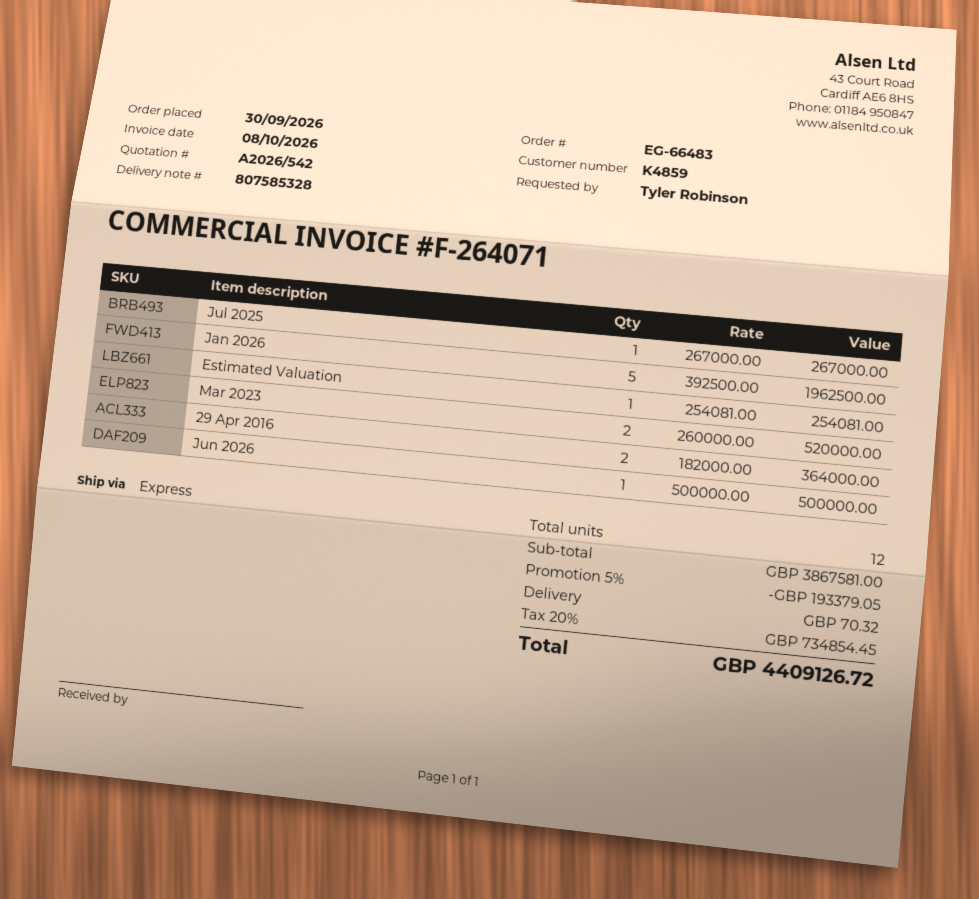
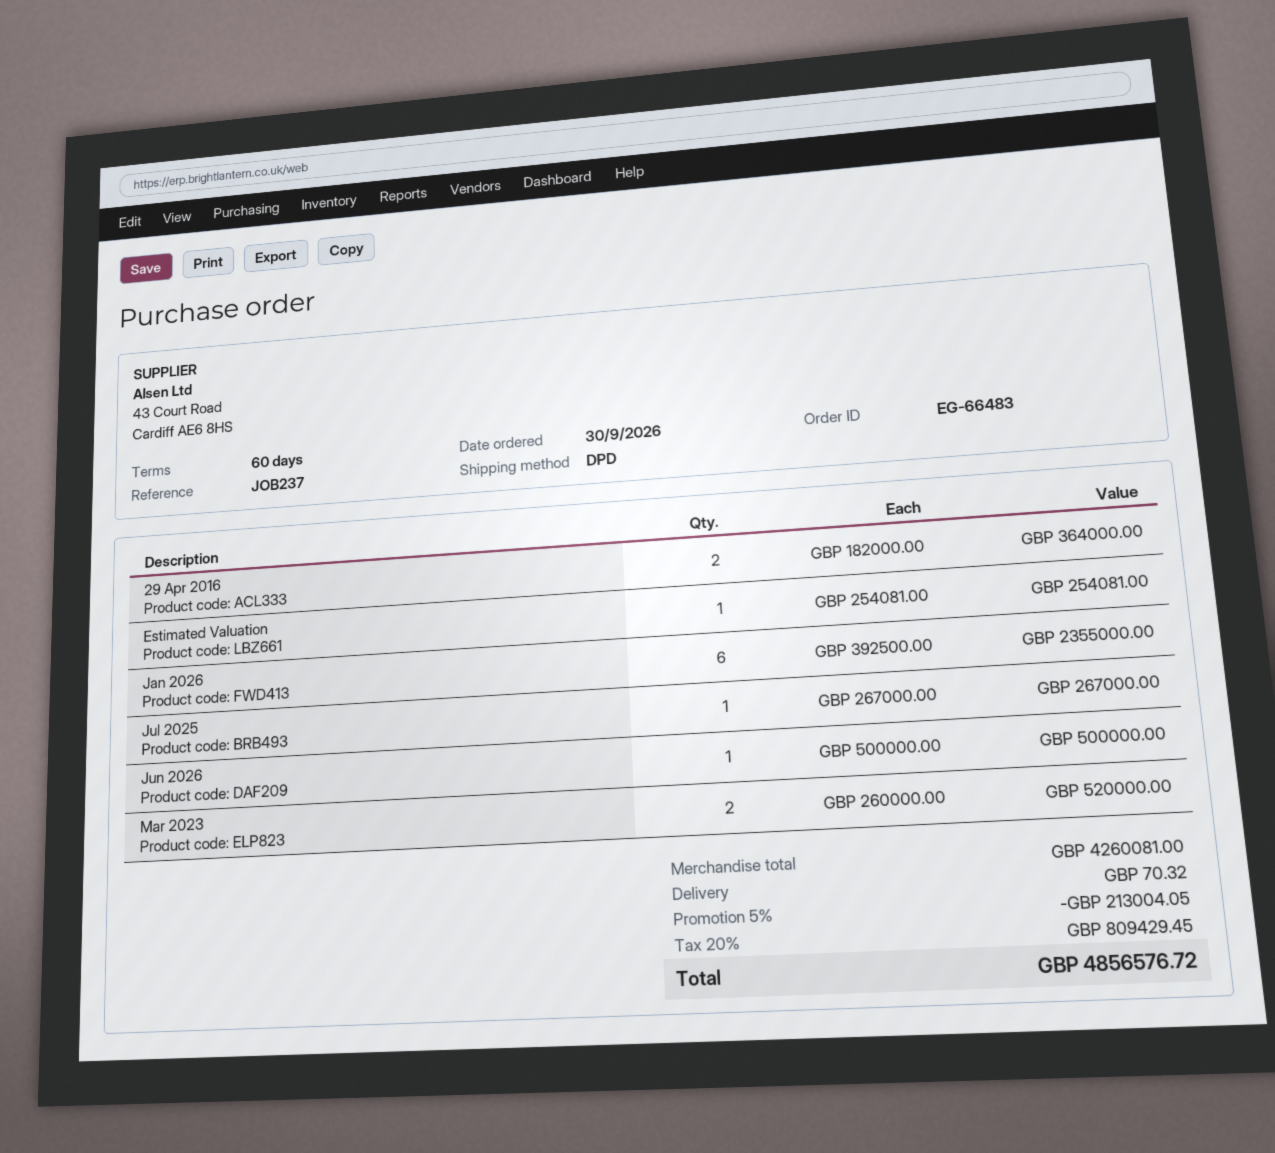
shipping method: express -> DPD
Jan 2026: 5 x 392500.00 = 1962500.00 -> 6 x 392500.00 = 2355000.00
subtotal: 3867581.00 -> 4260081.00
discount: 5% = 193379.05 -> 5% = 213004.05
tax: 20% = 734854.45 -> 20% = 809429.45
total: 4409126.72 -> 4856576.72

